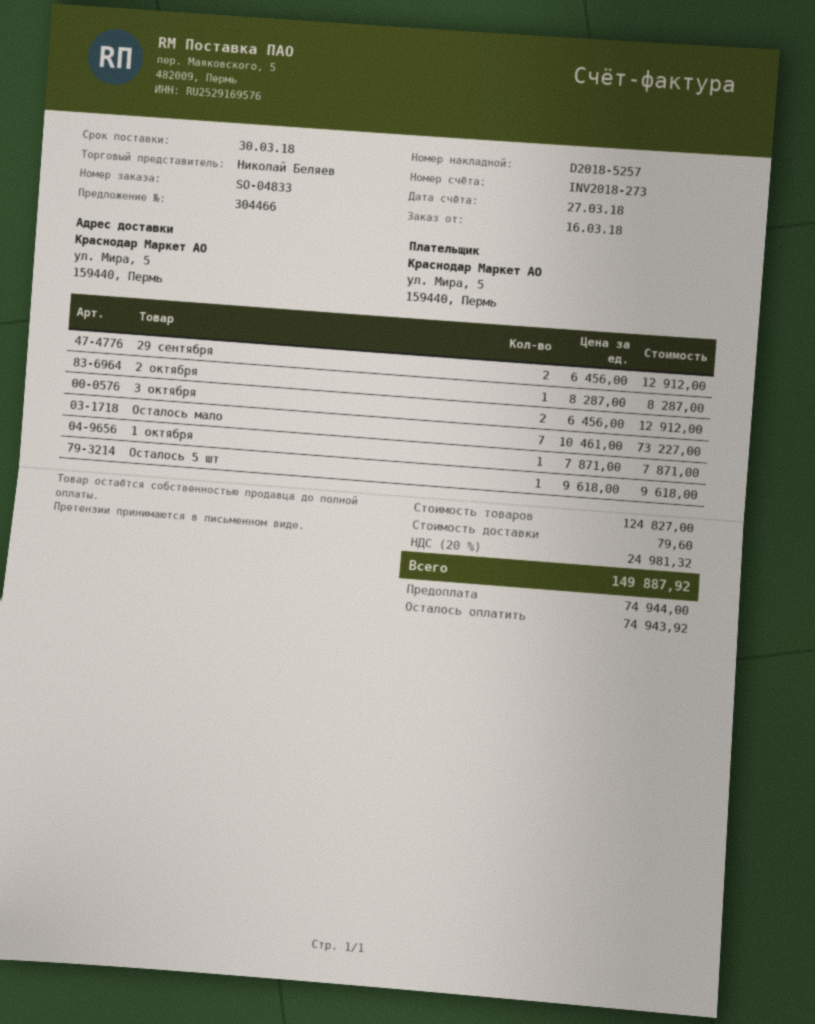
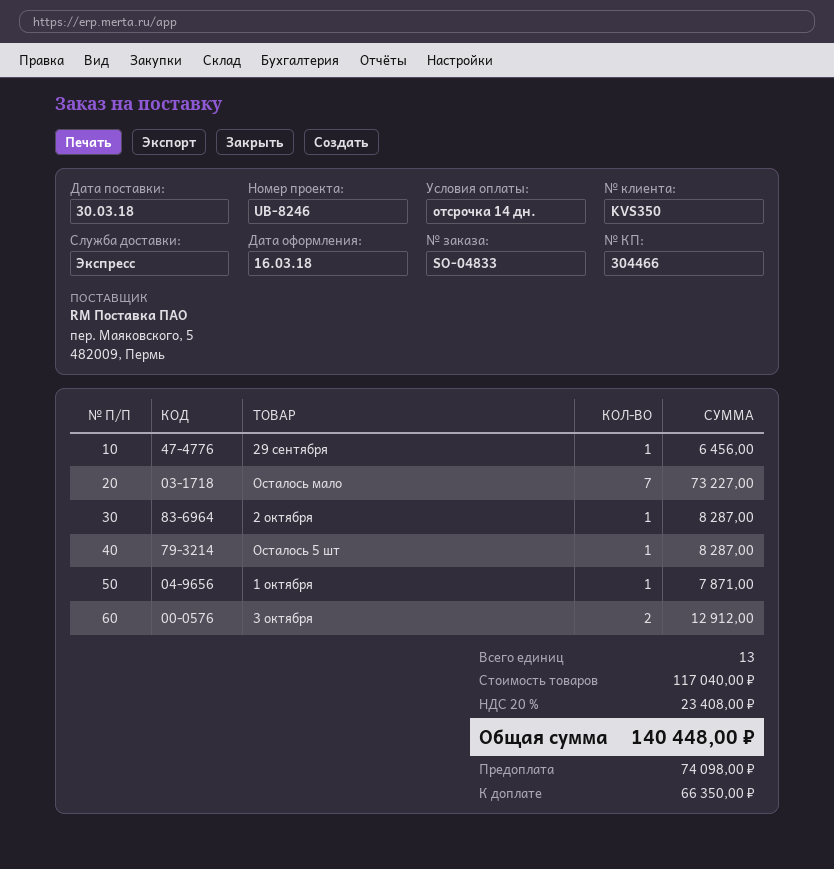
29 сентября: 2 for 12912.00 -> 1 for 6456.00
Осталось 5 шт: 1 for 9618.00 -> 1 for 8287.00
subtotal: 124827.00 -> 117040.00
shipping: 79.60 -> none
tax: 20% = 24981.32 -> 20% = 23408.00
total: 149887.92 -> 140448.00
deposit: 74944.00 -> 74098.00
balance: 74943.92 -> 66350.00

